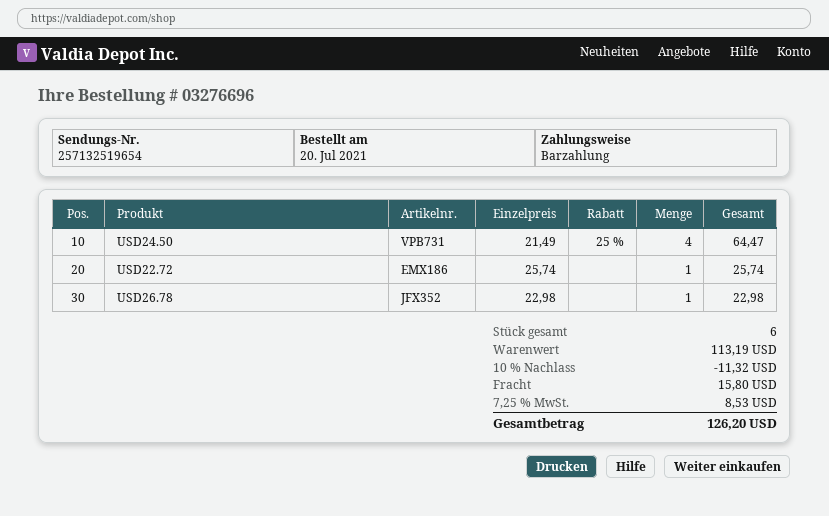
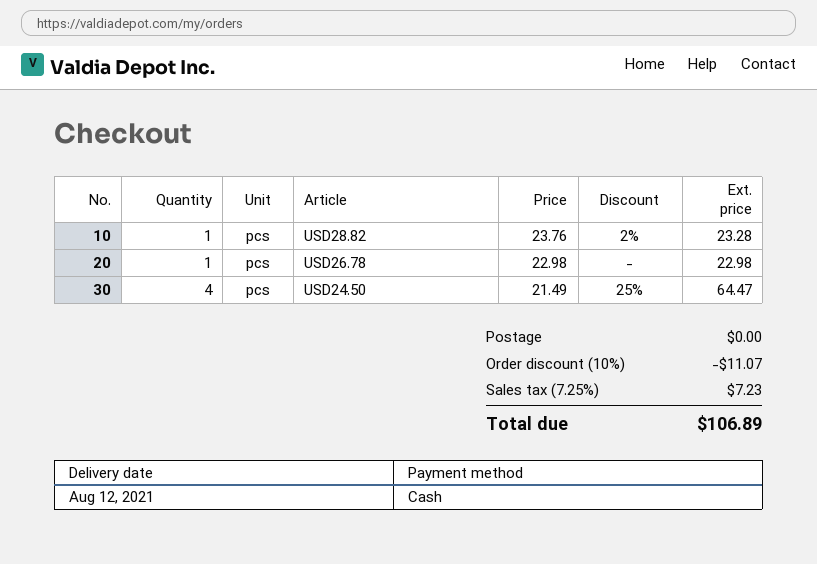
USD22.72: 1 x 25.74 = 25.74 -> none
USD28.82: none -> 1 x 23.76 - 2% = 23.28
discount: 10% = 11.32 -> 10% = 11.07
shipping: 15.80 -> 0.00
tax: 7.25% = 8.53 -> 7.25% = 7.23
total: 126.20 -> 106.89

